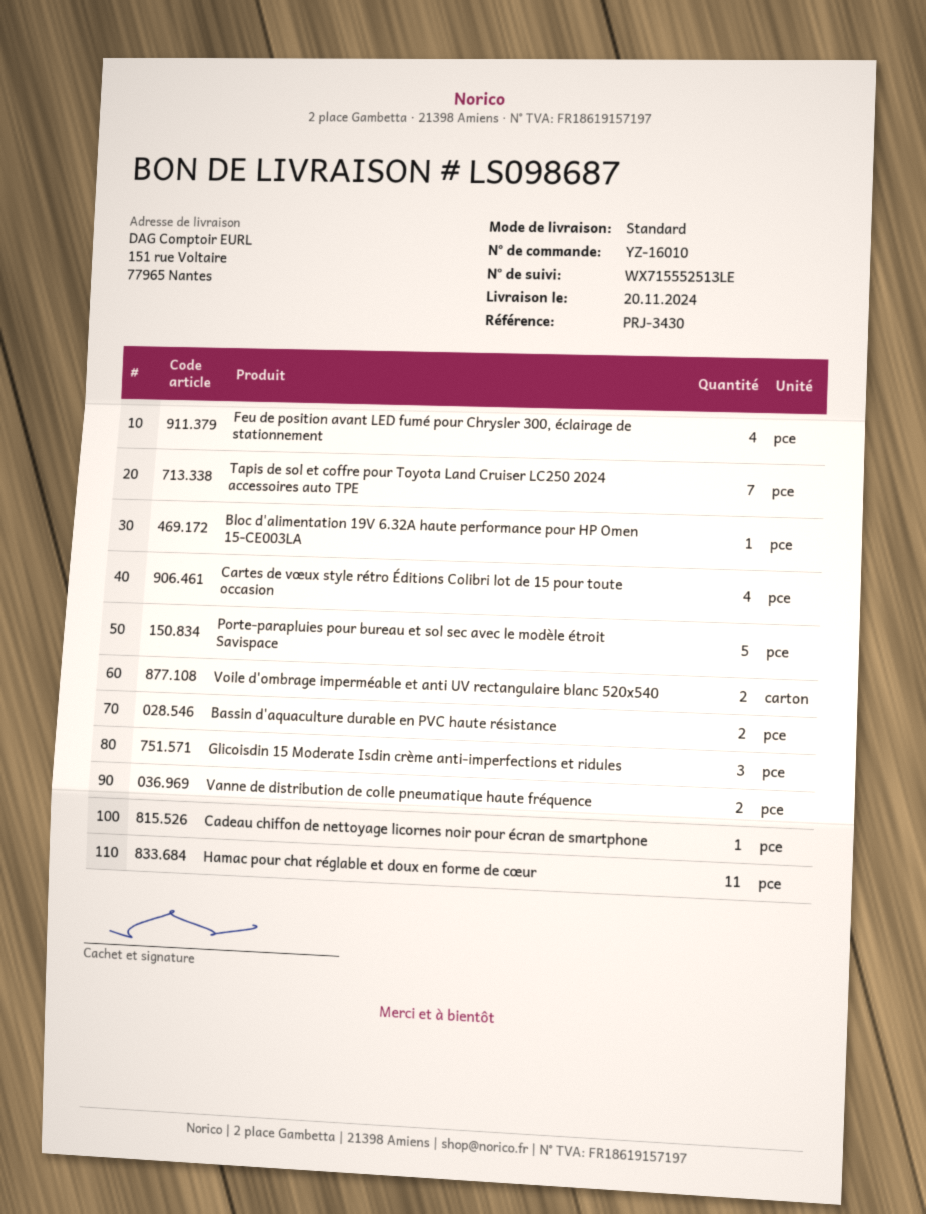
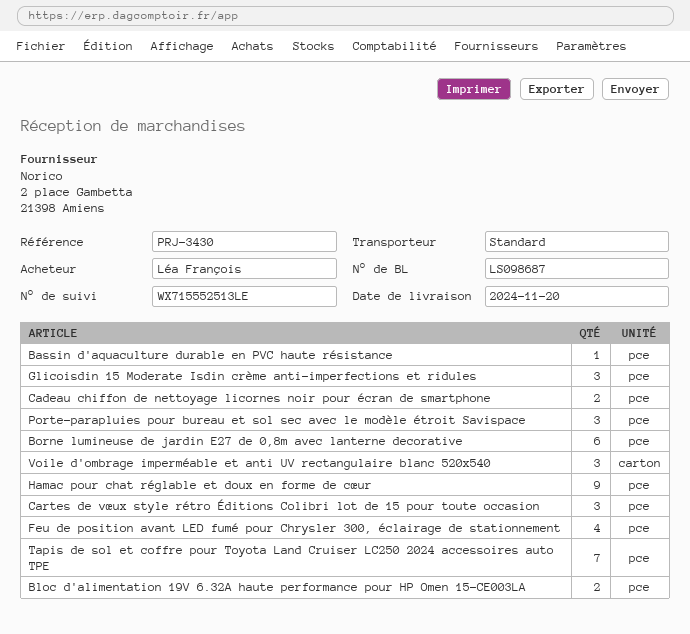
Bloc d'alimentation 19V 6.32A haute performance pour HP Omen 15-CE003LA: 1 -> 2
Cartes de vœux style rétro Éditions Colibri lot de 15 pour toute occasion: 4 -> 3
Porte-parapluies pour bureau et sol sec avec le modèle étroit Savispace: 5 -> 3
Voile d'ombrage imperméable et anti UV rectangulaire blanc 520x540: 2 -> 3
Bassin d'aquaculture durable en PVC haute résistance: 2 -> 1
Vanne de distribution de colle pneumatique haute fréquence: 2 -> none
Cadeau chiffon de nettoyage licornes noir pour écran de smartphone: 1 -> 2
Hamac pour chat réglable et doux en forme de cœur: 11 -> 9
Borne lumineuse de jardin E27 de 0,8m avec lanterne decorative: none -> 6

